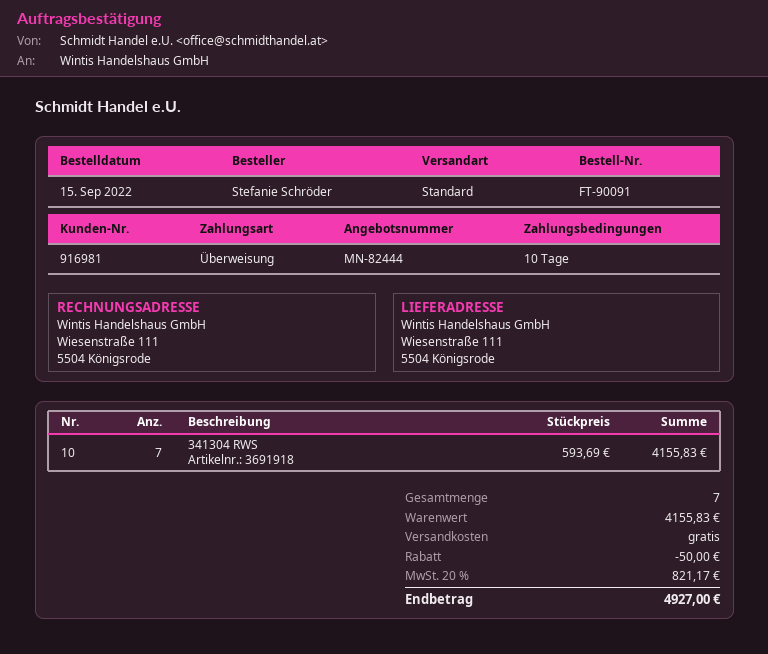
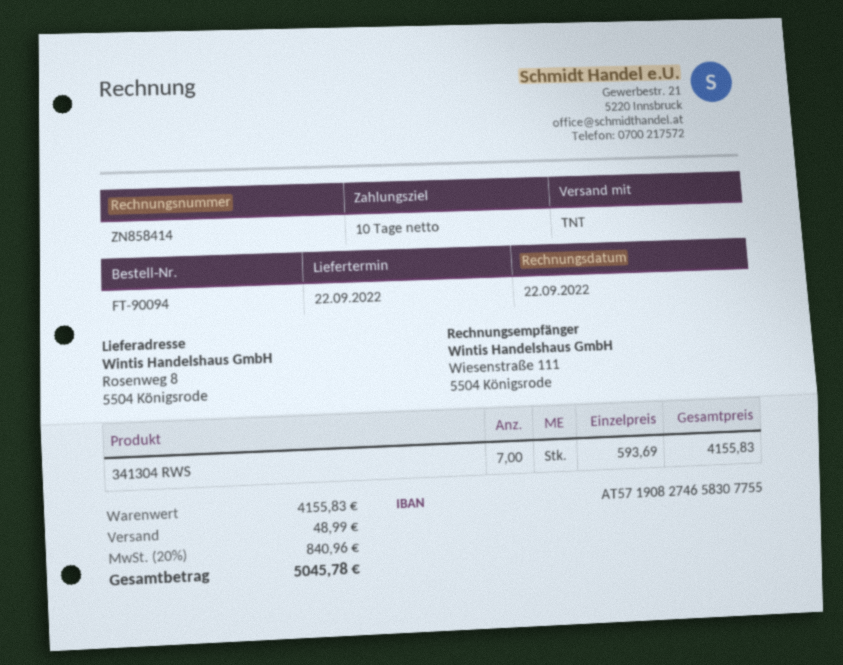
order number: FT-90091 -> FT-90094
shipping method: standard -> TNT
ship to: Wiesenstraße 111, 5504 Königsrode -> Rosenweg 8, 5504 Königsrode
discount: 50.00 -> none
shipping: 0.00 -> 48.99
tax: 20% = 821.17 -> 20% = 840.96
total: 4927.00 -> 5045.78

